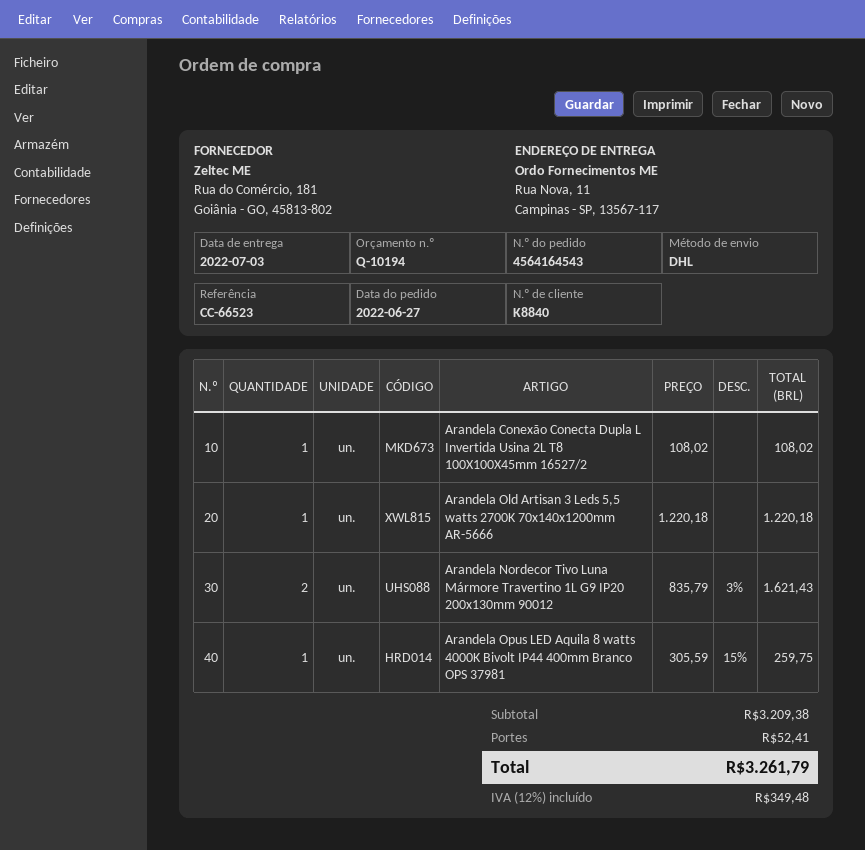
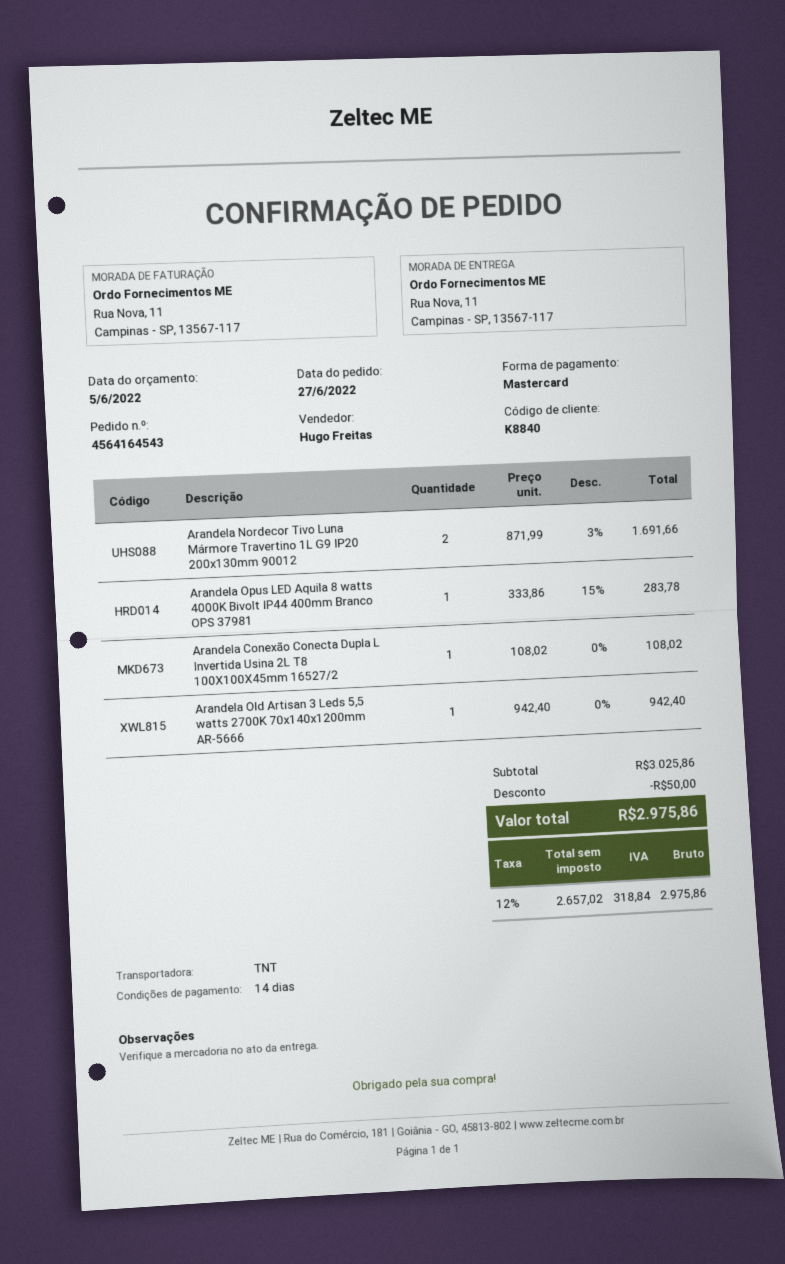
shipping method: DHL -> TNT
Arandela Old Artisan 3 Leds 5,5 watts 2700K 70x140x1200mm AR-5666: 1 x 1220.18 = 1220.18 -> 1 x 942.40 = 942.40
Arandela Nordecor Tivo Luna Mármore Travertino 1L G9 IP20 200x130mm 90012: 2 x 835.79 - 3% = 1621.43 -> 2 x 871.99 - 3% = 1691.66
Arandela Opus LED Aquila 8 watts 4000K Bivolt IP44 400mm Branco OPS 37981: 1 x 305.59 - 15% = 259.75 -> 1 x 333.86 - 15% = 283.78
subtotal: 3209.38 -> 3025.86
discount: none -> 50.00
shipping: 52.41 -> none
tax: 12% = 349.48 -> 12% = 318.84
total: 3261.79 -> 2975.86

